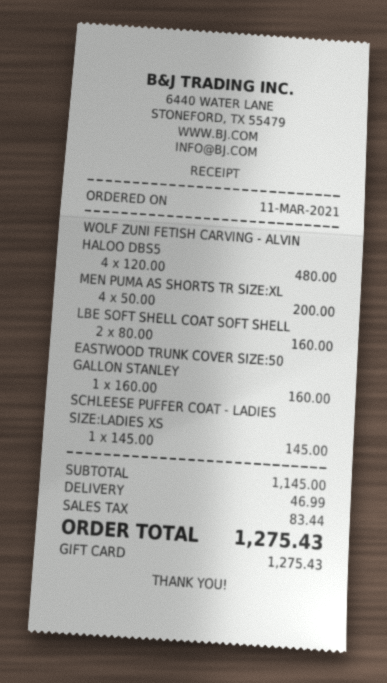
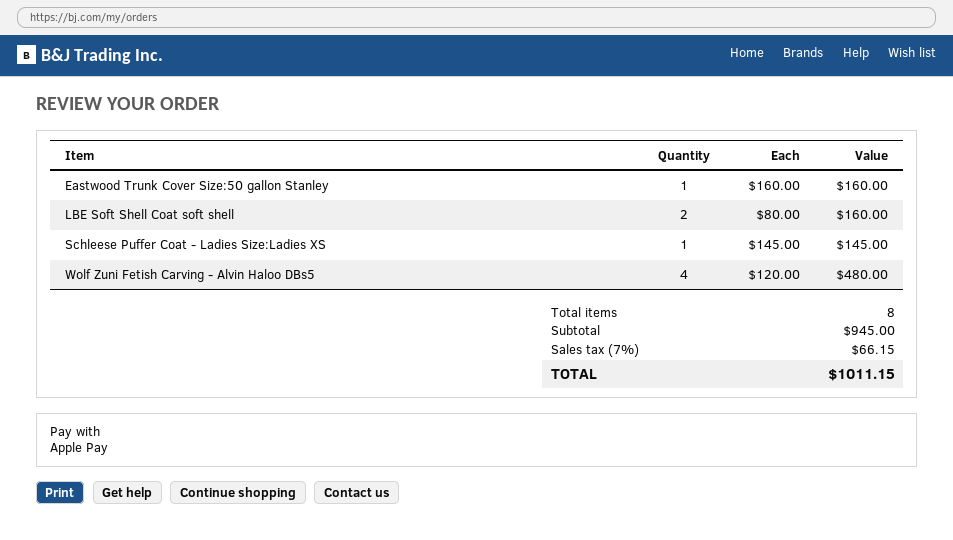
payment method: gift card -> Apple Pay
MEN PUMA AS SHORTS TR SIZE:XL: 4 x 50.00 = 200.00 -> none
subtotal: 1145.00 -> 945.00
shipping: 46.99 -> none
tax: 83.44 -> 66.15
total: 1275.43 -> 1011.15

